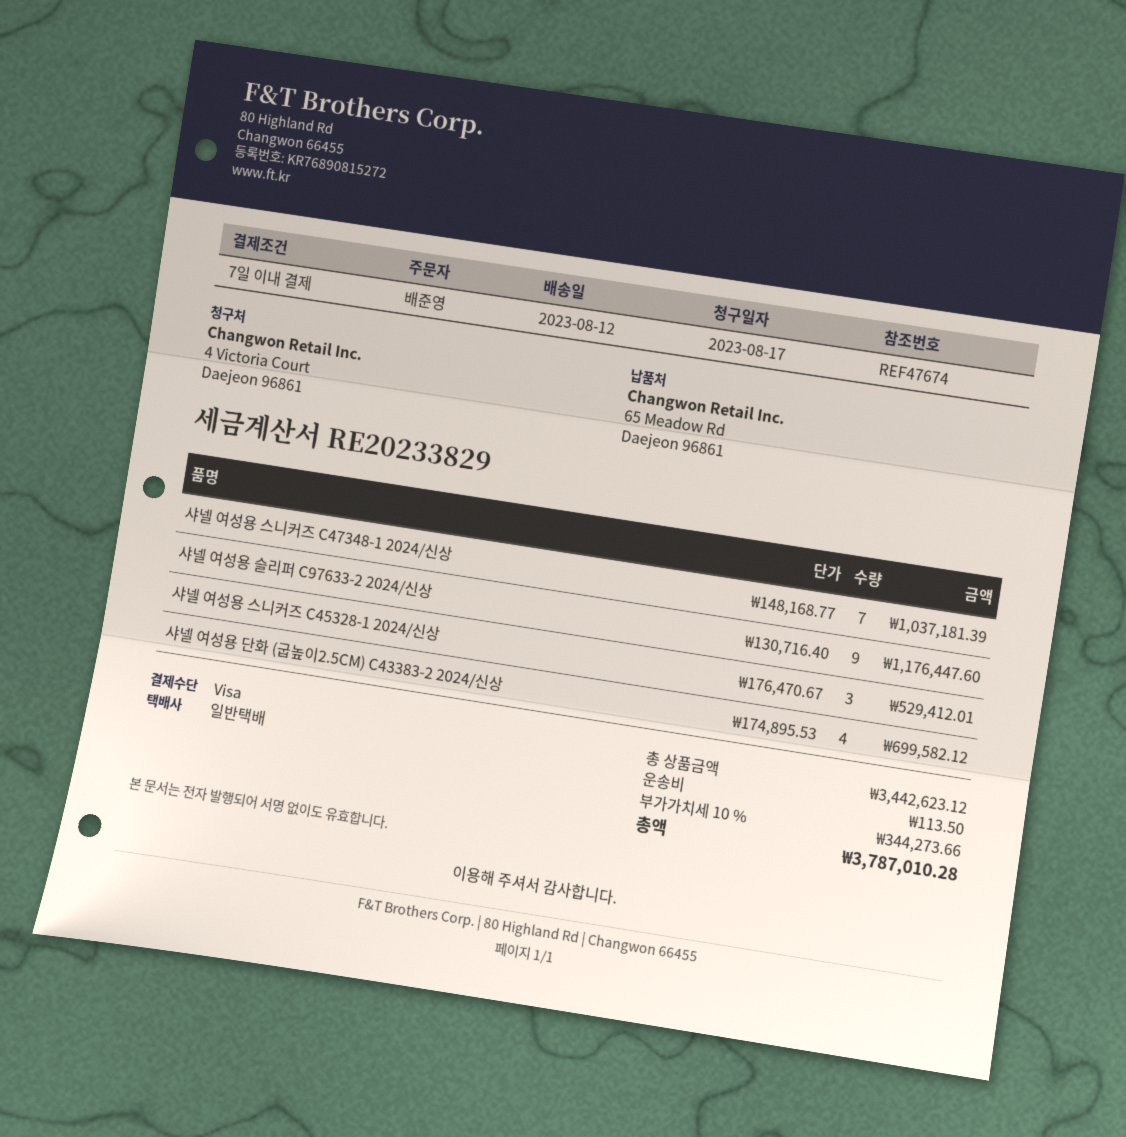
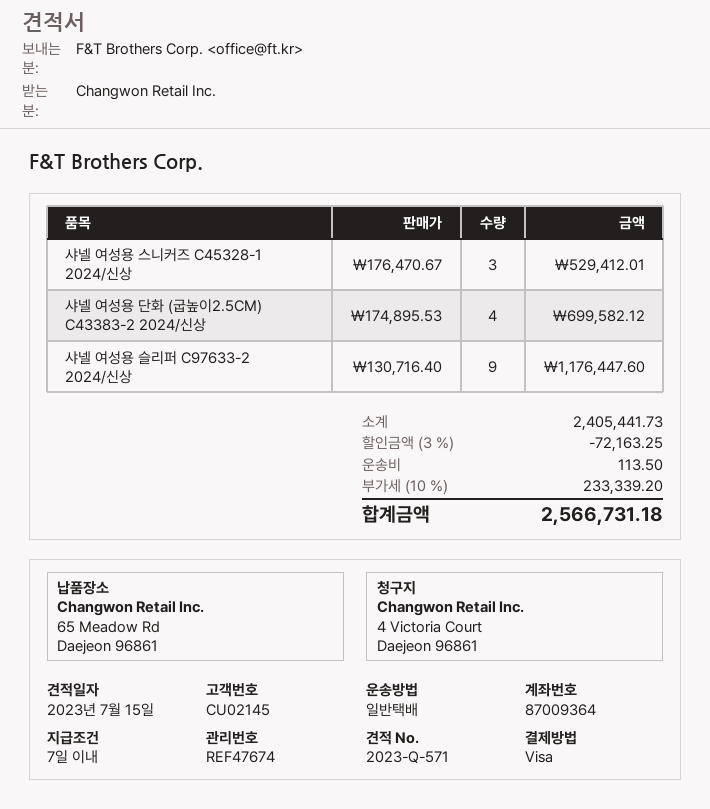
샤넬 여성용 스니커즈 C47348-1 2024/신상: 7 x 148168.77 = 1037181.39 -> none
subtotal: 3442623.12 -> 2405441.73
discount: none -> 3% = 72163.25
tax: 10% = 344273.66 -> 10% = 233339.20
total: 3787010.28 -> 2566731.18

